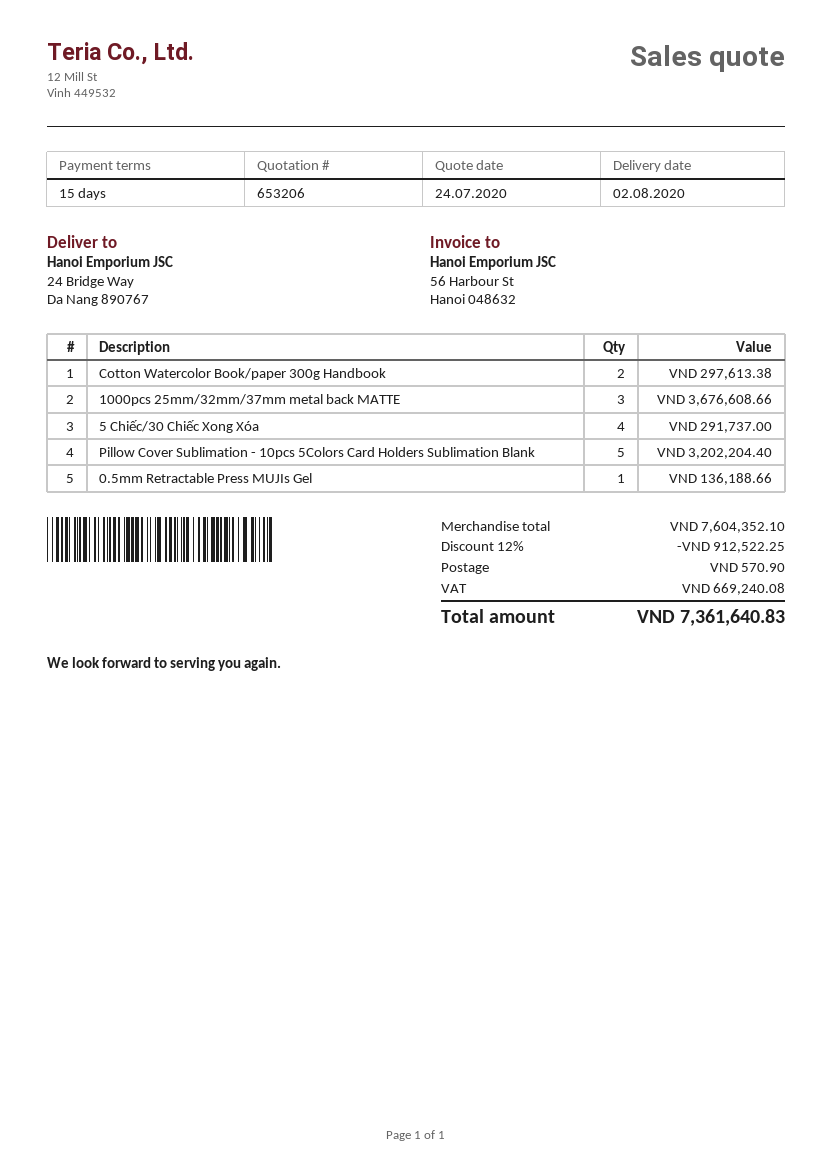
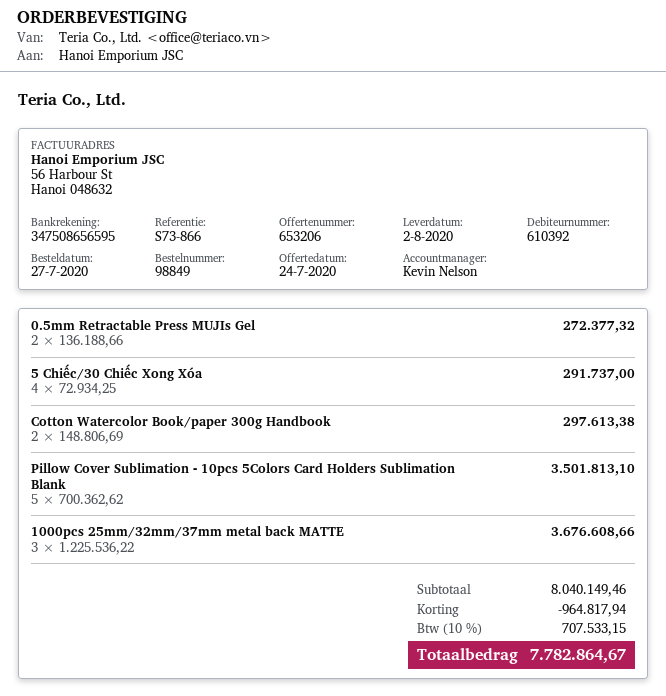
Pillow Cover Sublimation - 10pcs 5Colors Card Holders Sublimation Blank: 5 for 3202204.40 -> 5 for 3501813.10
0.5mm Retractable Press MUJIs Gel: 1 for 136188.66 -> 2 for 272377.32
subtotal: 7604352.10 -> 8040149.46
discount: 912522.25 -> 964817.94
shipping: 570.90 -> none
tax: 669240.08 -> 707533.15
total: 7361640.83 -> 7782864.67

